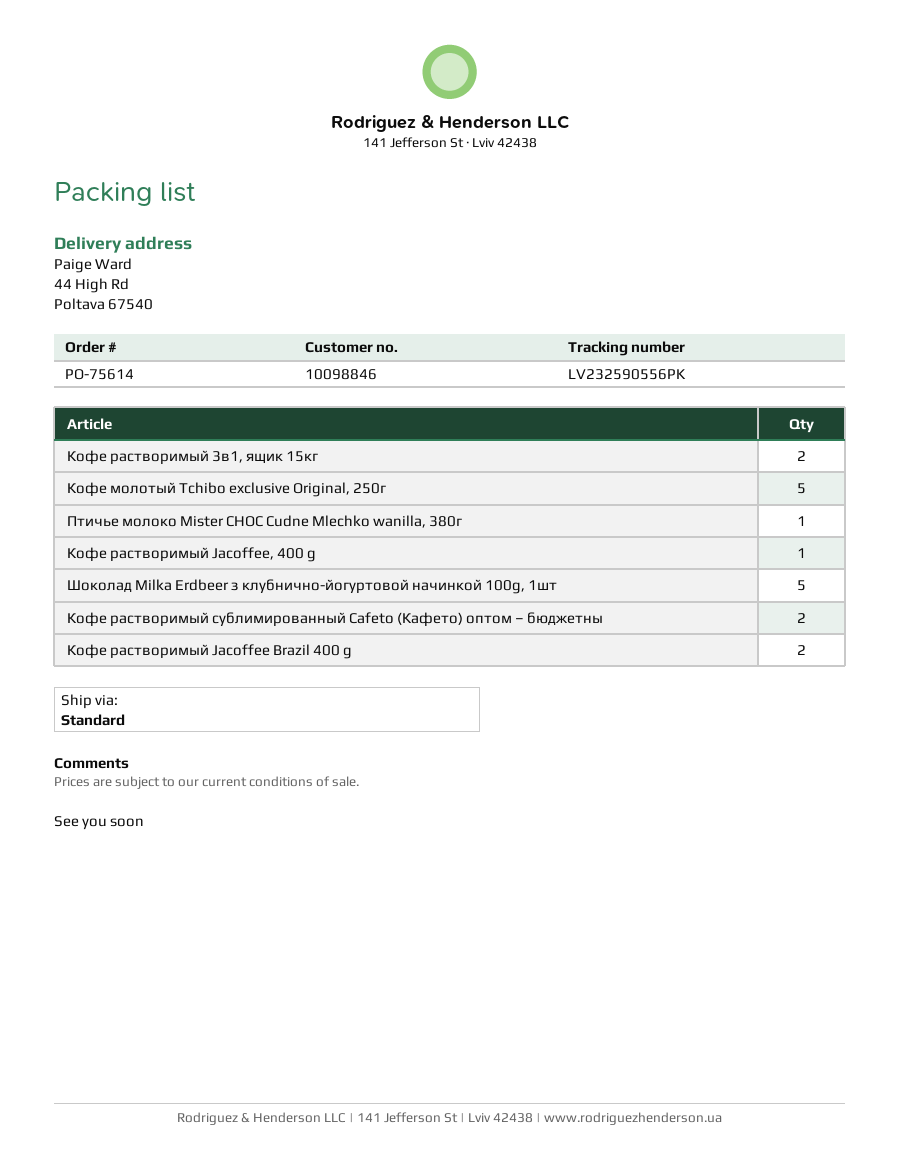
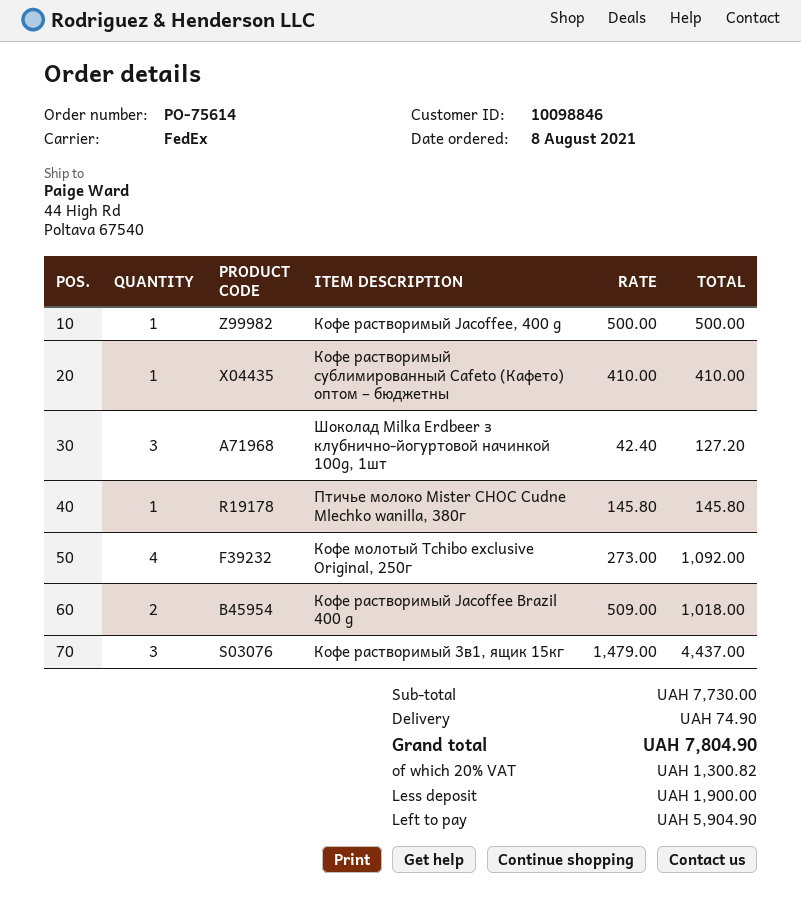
shipping method: standard -> FedEx
Кофе растворимый 3в1, ящик 15кг: 2 -> 3
Кофе молотый Tchibo exclusive Original, 250г: 5 -> 4
Шоколад Milka Erdbeer з клубнично-йогуртовой начинкой 100g, 1шт: 5 -> 3
Кофе растворимый сублимированный Cafeto (Кафето) оптом – бюджетны: 2 -> 1

